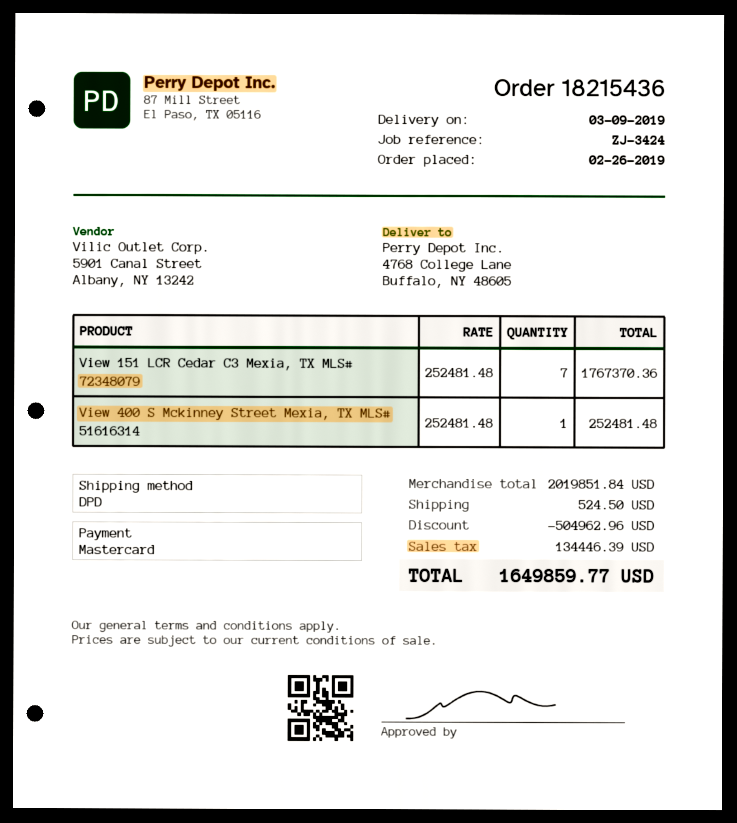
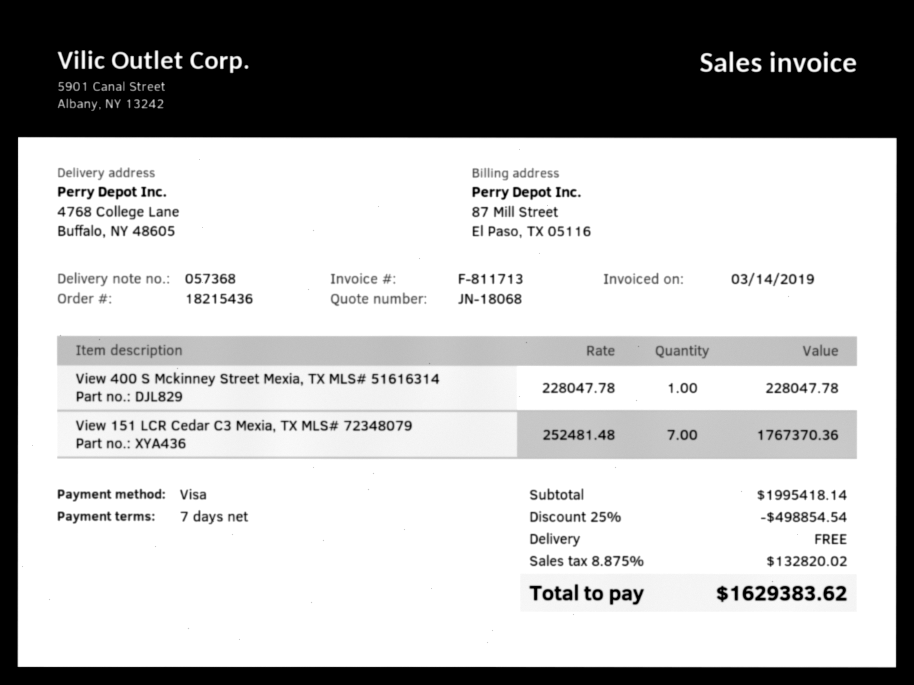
payment method: Mastercard -> Visa
View 400 S Mckinney Street Mexia, TX MLS# 51616314: 1 x 252481.48 = 252481.48 -> 1 x 228047.78 = 228047.78
subtotal: 2019851.84 -> 1995418.14
discount: 504962.96 -> 498854.54
shipping: 524.50 -> 0.00
tax: 134446.39 -> 132820.02
total: 1649859.77 -> 1629383.62

